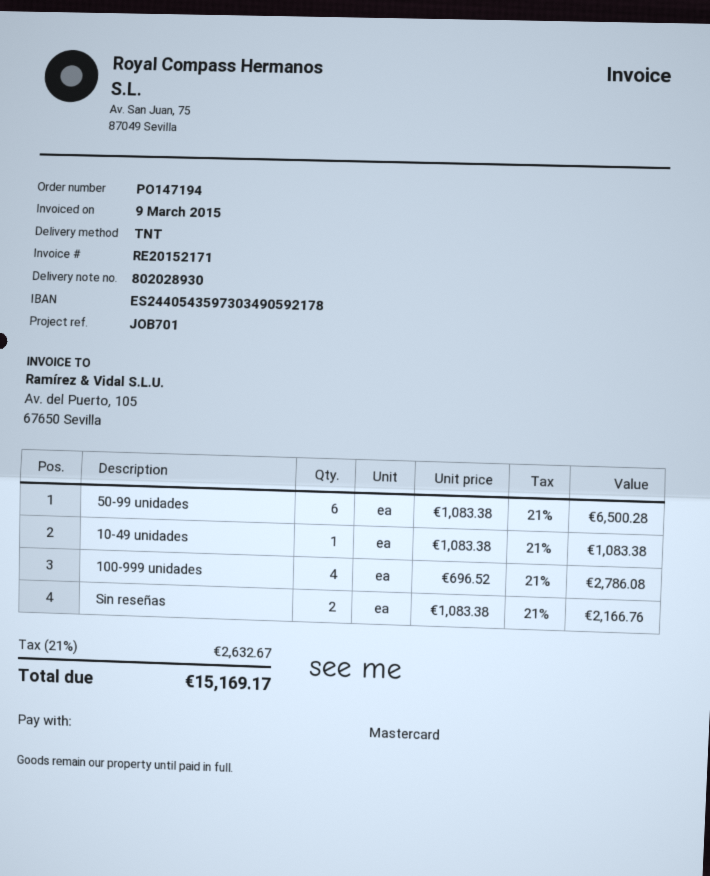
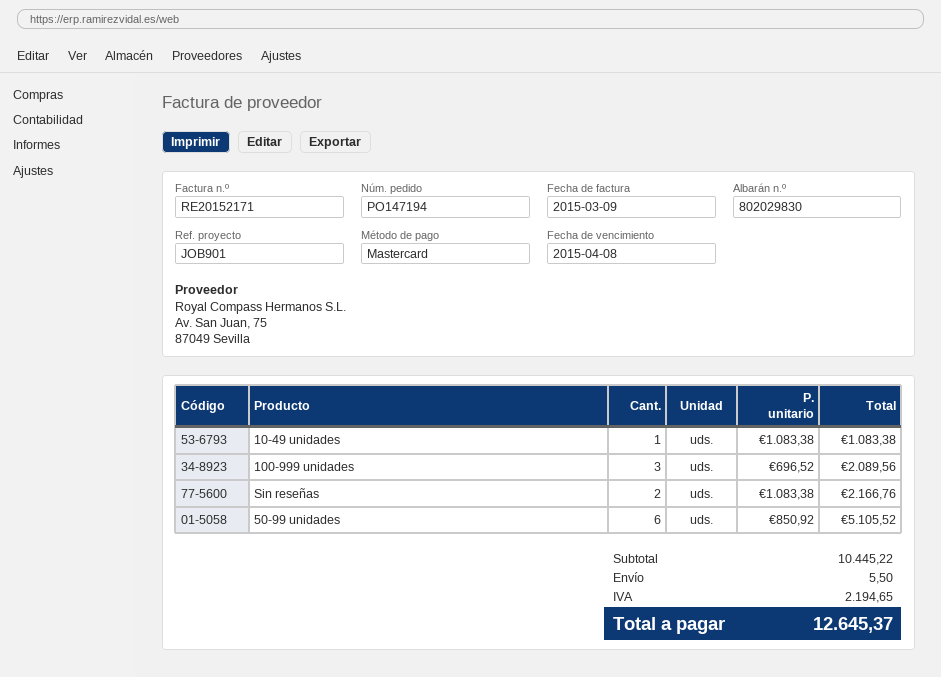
delivery note number: 802028930 -> 802029830
reference: JOB701 -> JOB901
50-99 unidades: 6 x 1083.38 = 6500.28 -> 6 x 850.92 = 5105.52
100-999 unidades: 4 x 696.52 = 2786.08 -> 3 x 696.52 = 2089.56
shipping: none -> 5.50
tax: 2632.67 -> 2194.65
total: 15169.17 -> 12645.37

